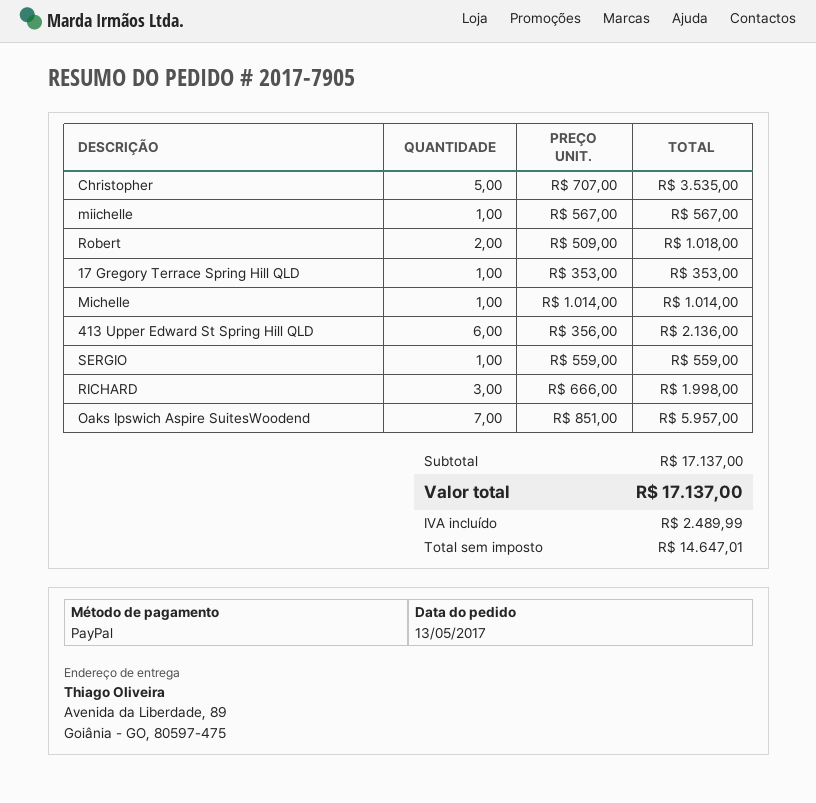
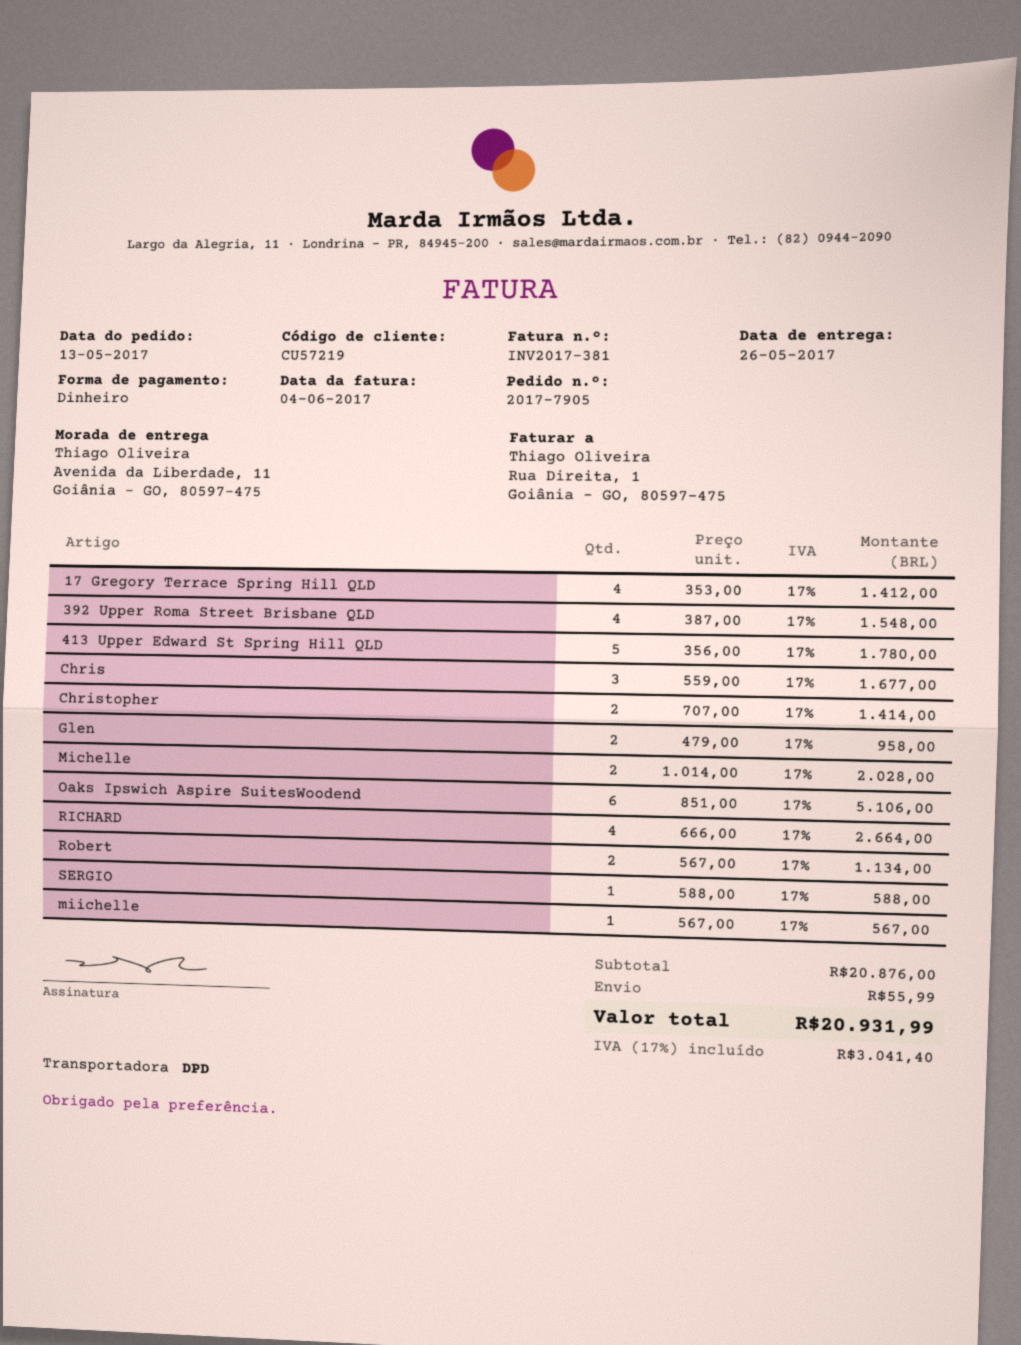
payment method: PayPal -> cash
ship to: Avenida da Liberdade, 89, Goiânia - GO, 80597-475 -> Avenida da Liberdade, 11, Goiânia - GO, 80597-475
Christopher: 5 x 707.00 = 3535.00 -> 2 x 707.00 = 1414.00
Robert: 2 x 509.00 = 1018.00 -> 2 x 567.00 = 1134.00
17 Gregory Terrace Spring Hill QLD: 1 x 353.00 = 353.00 -> 4 x 353.00 = 1412.00
Michelle: 1 x 1014.00 = 1014.00 -> 2 x 1014.00 = 2028.00
413 Upper Edward St Spring Hill QLD: 6 x 356.00 = 2136.00 -> 5 x 356.00 = 1780.00
SERGIO: 1 x 559.00 = 559.00 -> 1 x 588.00 = 588.00
RICHARD: 3 x 666.00 = 1998.00 -> 4 x 666.00 = 2664.00
Oaks Ipswich Aspire SuitesWoodend: 7 x 851.00 = 5957.00 -> 6 x 851.00 = 5106.00
392 Upper Roma Street Brisbane QLD: none -> 4 x 387.00 = 1548.00
Chris: none -> 3 x 559.00 = 1677.00
Glen: none -> 2 x 479.00 = 958.00
subtotal: 17137.00 -> 20876.00
shipping: none -> 55.99
tax: 2489.99 -> 3041.40
total: 17137.00 -> 20931.99

